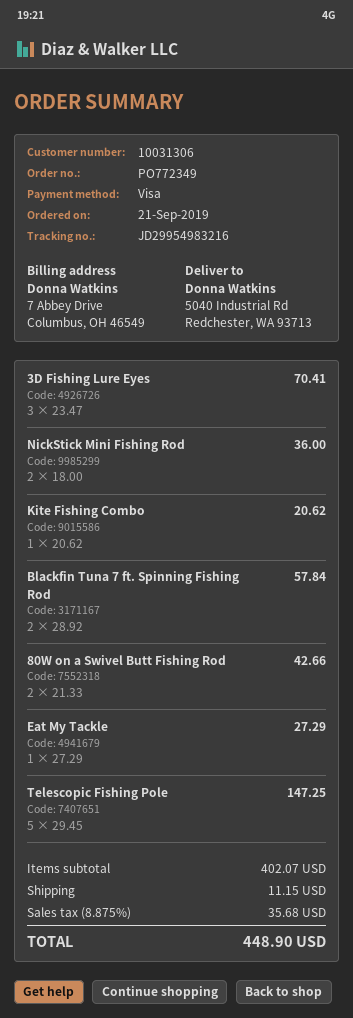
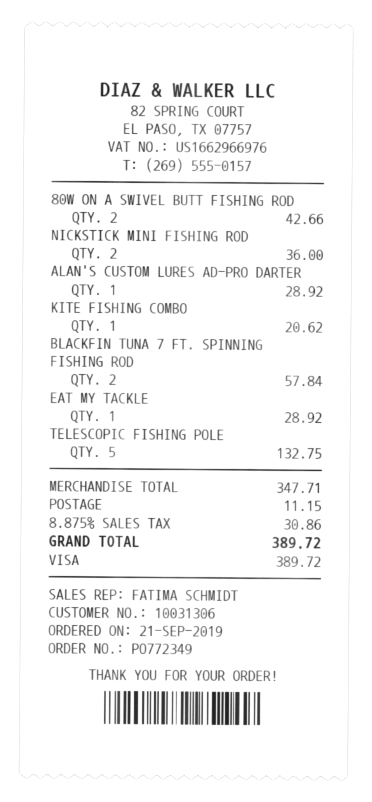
3D Fishing Lure Eyes: 3 for 70.41 -> none
Eat My Tackle: 1 for 27.29 -> 1 for 28.92
Telescopic Fishing Pole: 5 for 147.25 -> 5 for 132.75
ALAN'S CUSTOM LURES AD-PRO DARTER: none -> 1 for 28.92
subtotal: 402.07 -> 347.71
tax: 8.875% = 35.68 -> 8.875% = 30.86
total: 448.90 -> 389.72

